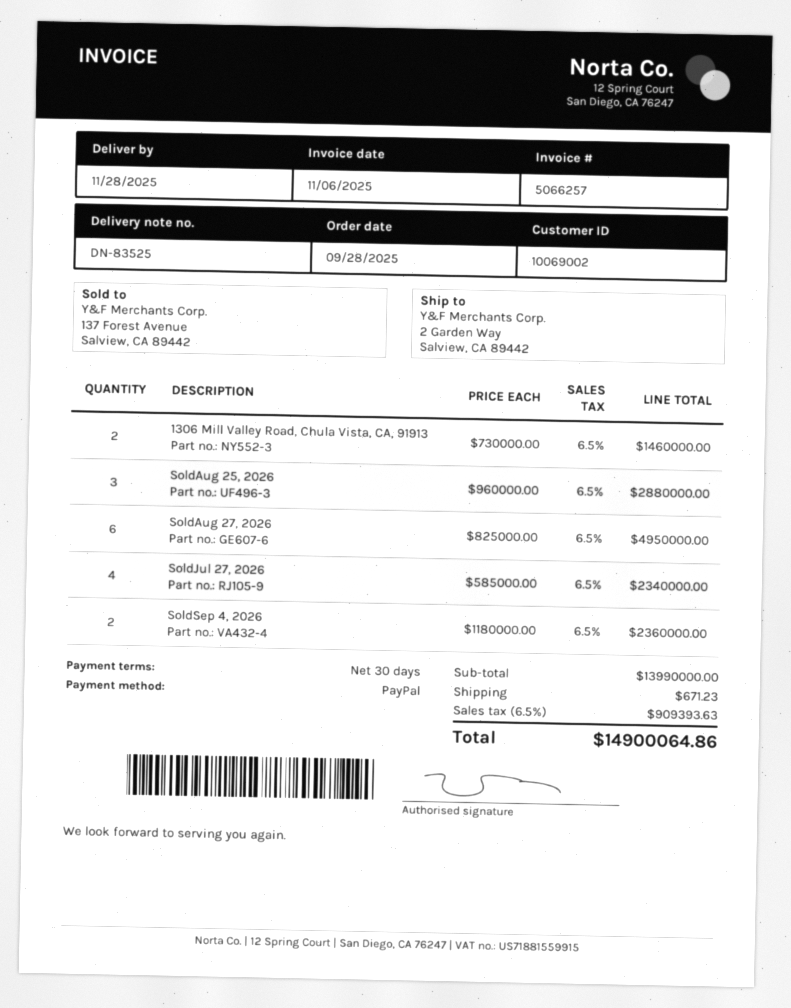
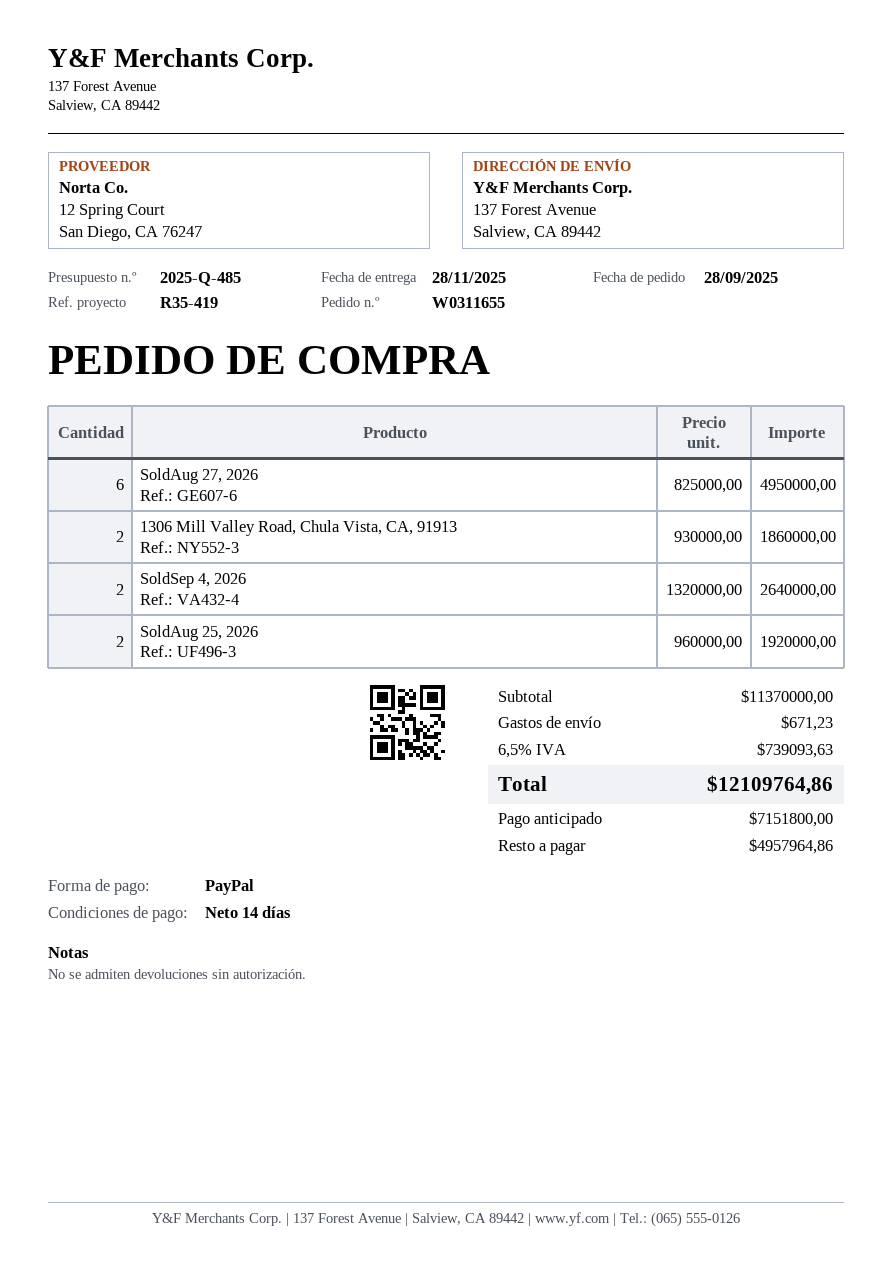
payment terms: 30 days -> 14 days
ship to: 2 Garden Way, Salview, CA 89442 -> 137 Forest Avenue, Salview, CA 89442
1306 Mill Valley Road, Chula Vista, CA, 91913: 2 x 730000.00 = 1460000.00 -> 2 x 930000.00 = 1860000.00
SoldAug 25, 2026: 3 x 960000.00 = 2880000.00 -> 2 x 960000.00 = 1920000.00
SoldJul 27, 2026: 4 x 585000.00 = 2340000.00 -> none
SoldSep 4, 2026: 2 x 1180000.00 = 2360000.00 -> 2 x 1320000.00 = 2640000.00
subtotal: 13990000.00 -> 11370000.00
tax: 6.5% = 909393.63 -> 6.5% = 739093.63
total: 14900064.86 -> 12109764.86

